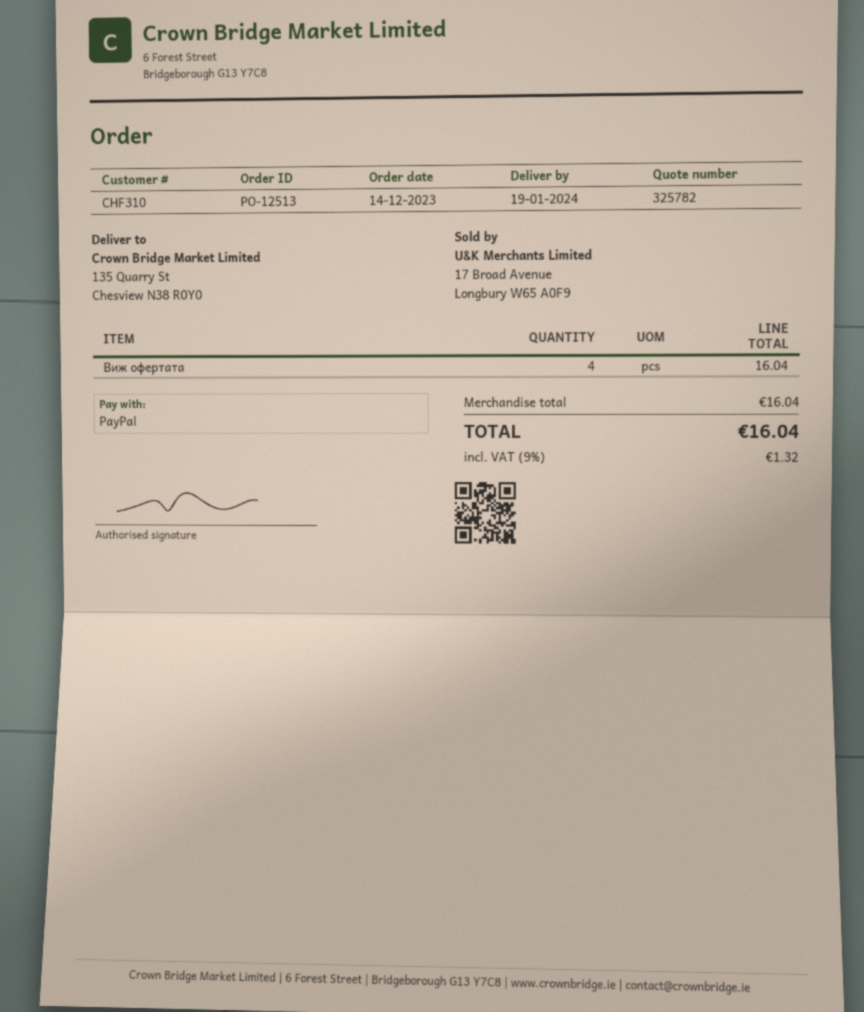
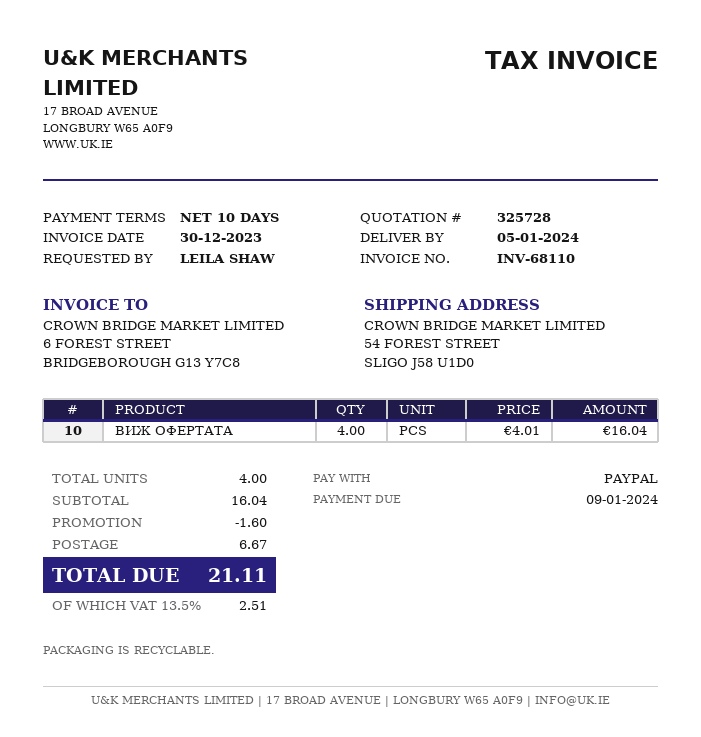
quote number: 325782 -> 325728
delivery date: 2024-01-19 -> 2024-01-05
ship to: 135 Quarry St, Chesview N38 R0Y0 -> 54 FOREST STREET, SLIGO J58 U1D0
discount: none -> 1.60
shipping: none -> 6.67
tax: 9% = 1.32 -> 13.5% = 2.51
total: 16.04 -> 21.11

